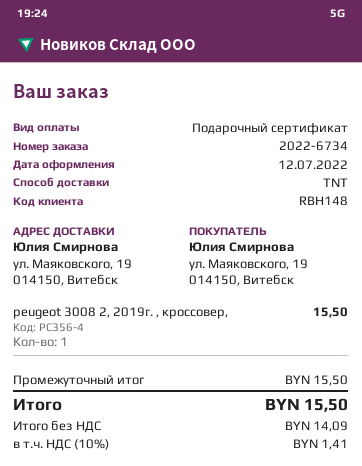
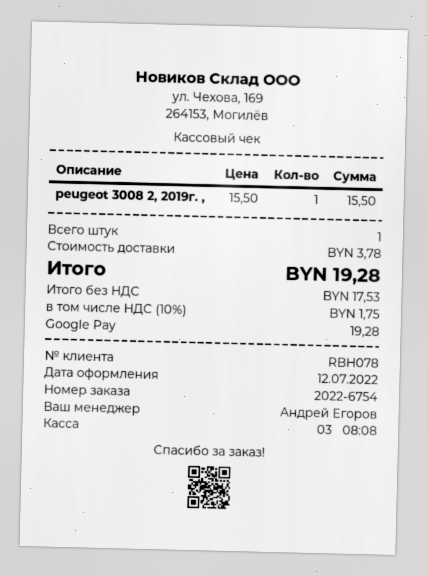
order number: 2022-6734 -> 2022-6754
customer number: RBH148 -> RBH078
payment method: gift card -> Google Pay
shipping: none -> 3.78
net: 14.09 -> 17.53
tax: 10% = 1.41 -> 10% = 1.75
total: 15.50 -> 19.28

